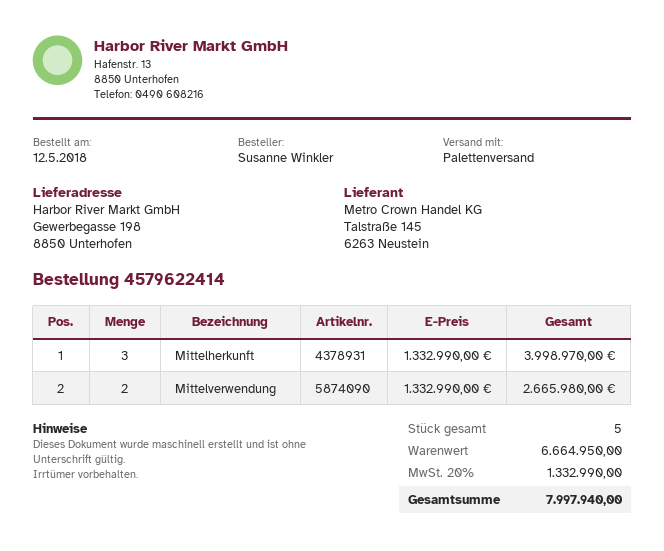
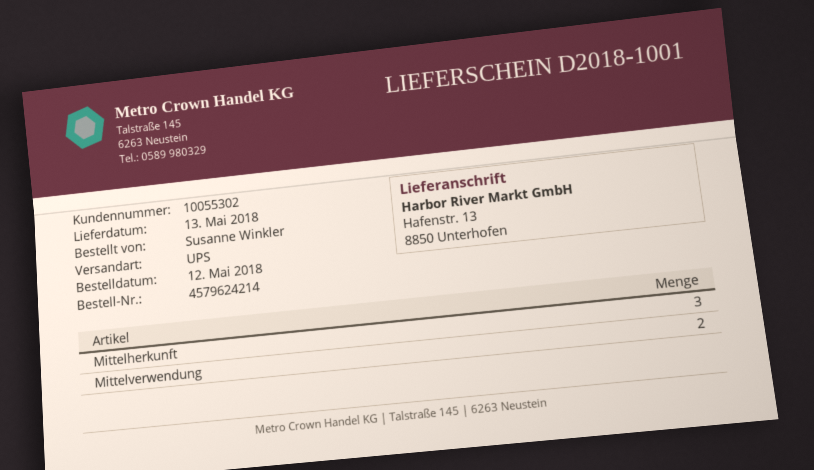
order number: 4579622414 -> 4579624214
shipping method: pallet freight -> UPS
ship to: Gewerbegasse 198, 8850 Unterhofen -> Hafenstr. 13, 8850 Unterhofen

